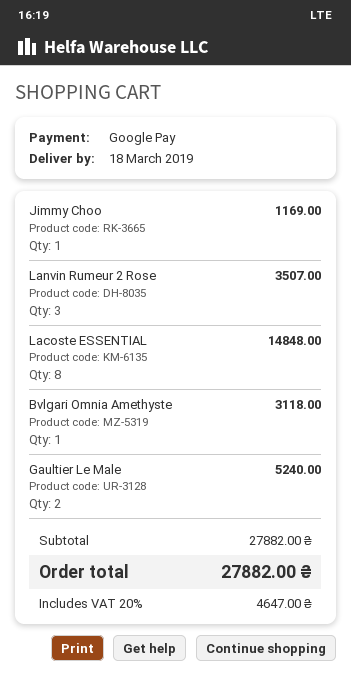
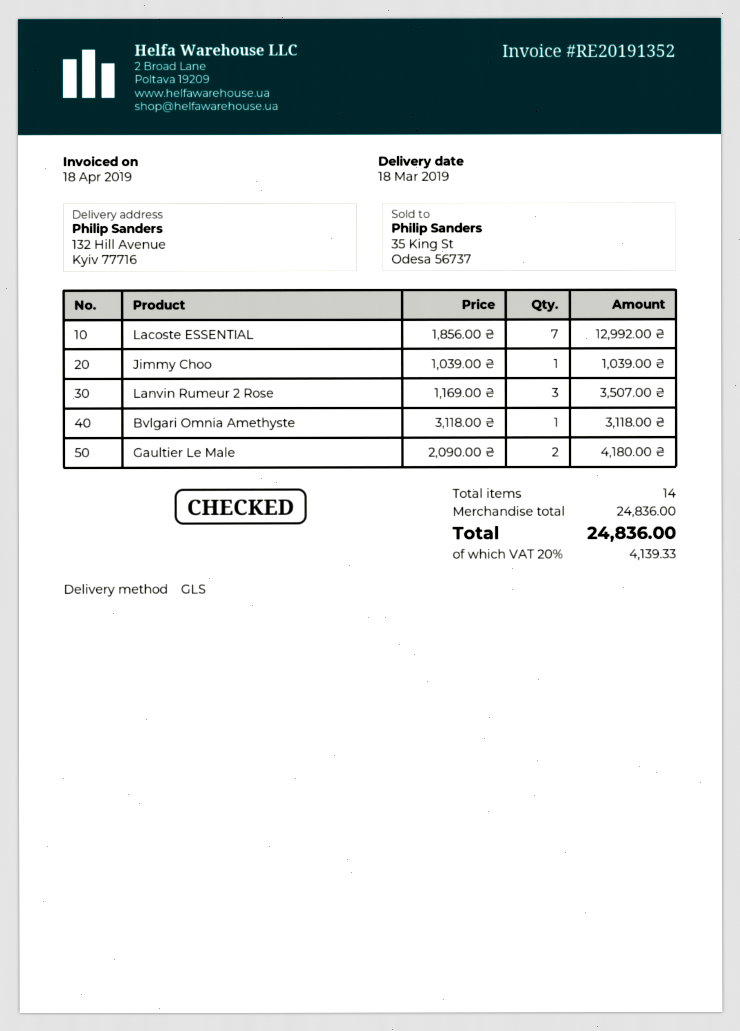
Jimmy Choo: 1 for 1169.00 -> 1 for 1039.00
Lacoste ESSENTIAL: 8 for 14848.00 -> 7 for 12992.00
Gaultier Le Male: 2 for 5240.00 -> 2 for 4180.00
subtotal: 27882.00 -> 24836.00
tax: 20% = 4647.00 -> 20% = 4139.33
total: 27882.00 -> 24836.00

